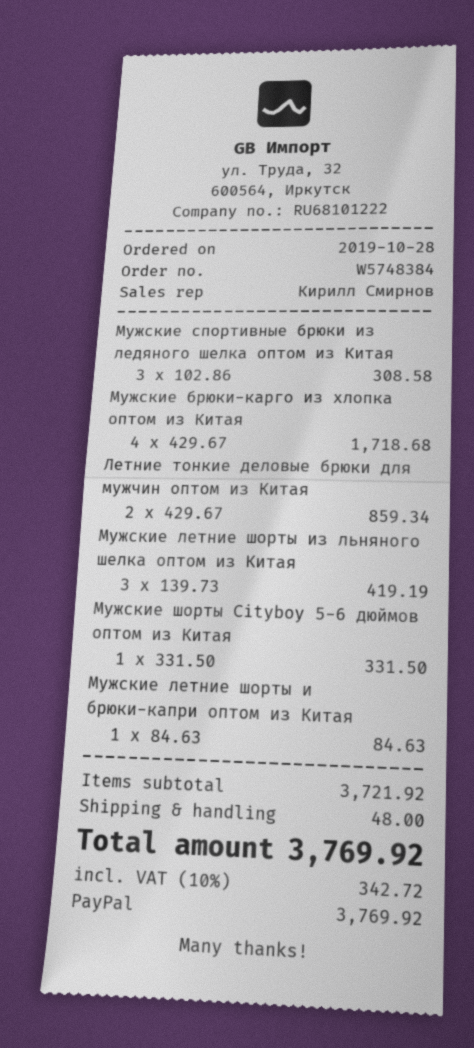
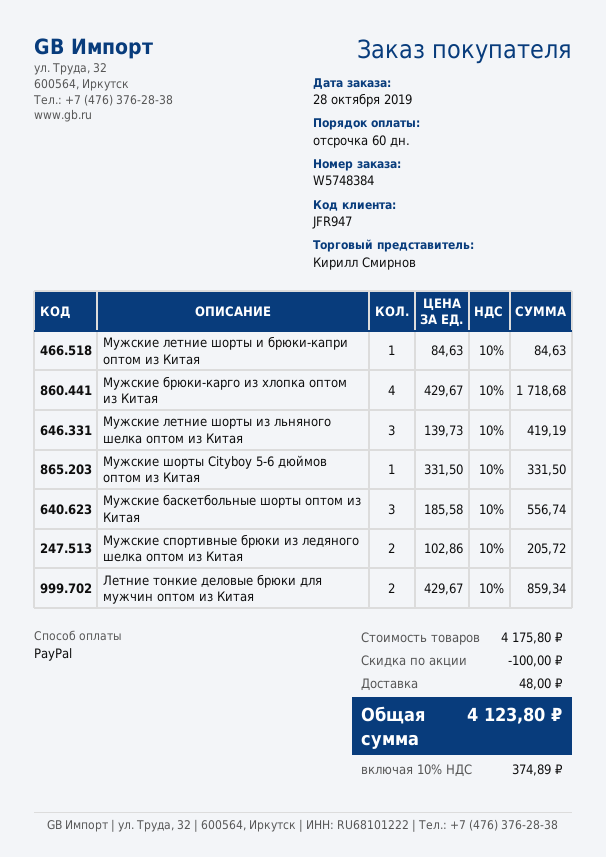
Мужские спортивные брюки из ледяного шелка оптом из Китая: 3 x 102.86 = 308.58 -> 2 x 102.86 = 205.72
Мужские баскетбольные шорты оптом из Китая: none -> 3 x 185.58 = 556.74
subtotal: 3721.92 -> 4175.80
discount: none -> 100.00
tax: 10% = 342.72 -> 10% = 374.89
total: 3769.92 -> 4123.80

